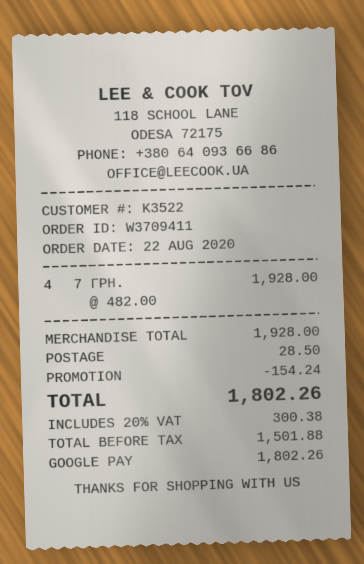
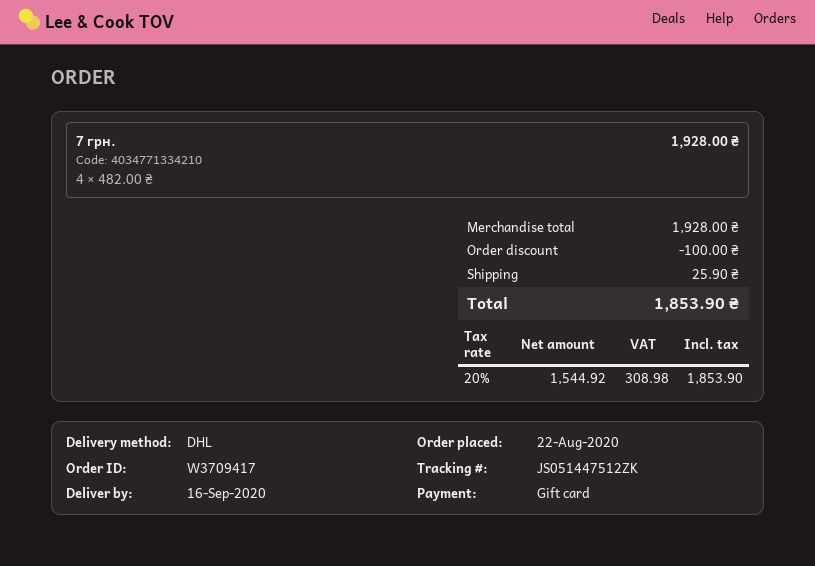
order number: W3709411 -> W3709417
payment method: Google Pay -> gift card
discount: 154.24 -> 100.00
shipping: 28.50 -> 25.90
net: 1501.88 -> 1544.92
tax: 20% = 300.38 -> 20% = 308.98
total: 1802.26 -> 1853.90

